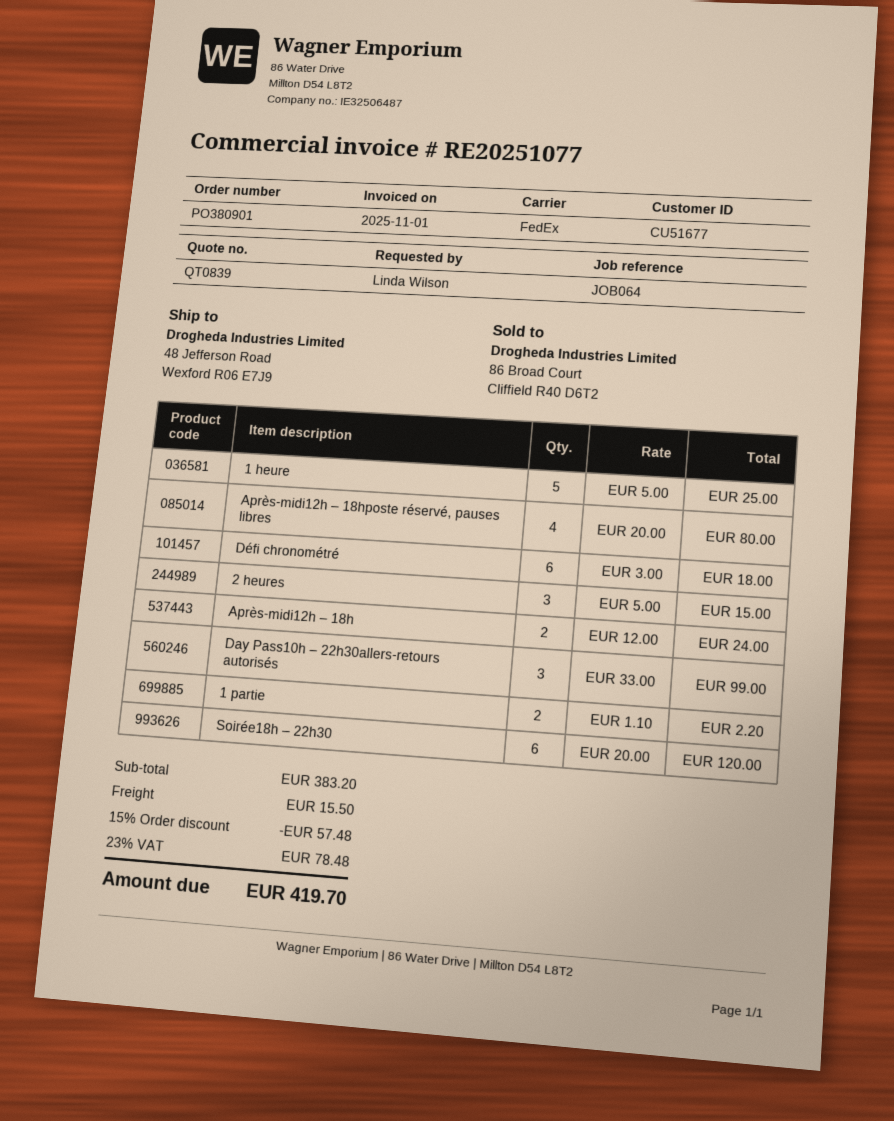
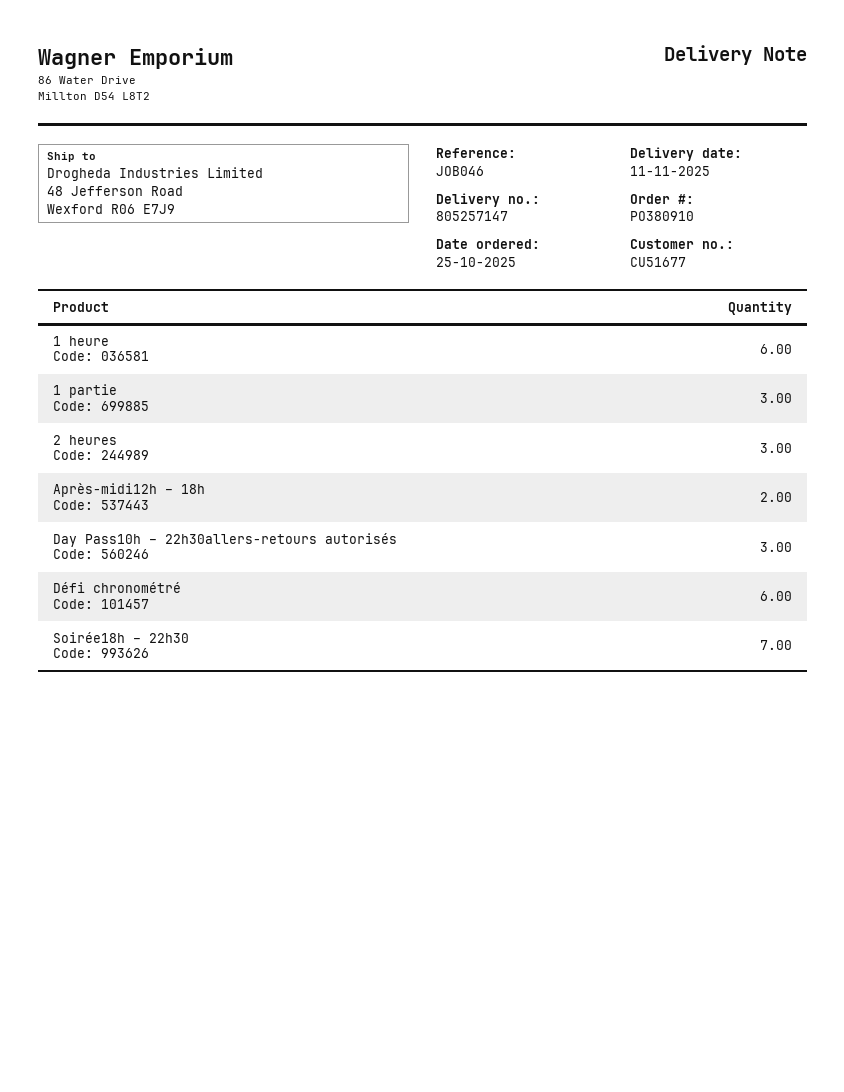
order number: PO380901 -> PO380910
reference: JOB064 -> JOB046
1 heure: 5 -> 6
Après-midi12h – 18hposte réservé, pauses libres: 4 -> none
1 partie: 2 -> 3
Soirée18h – 22h30: 6 -> 7

